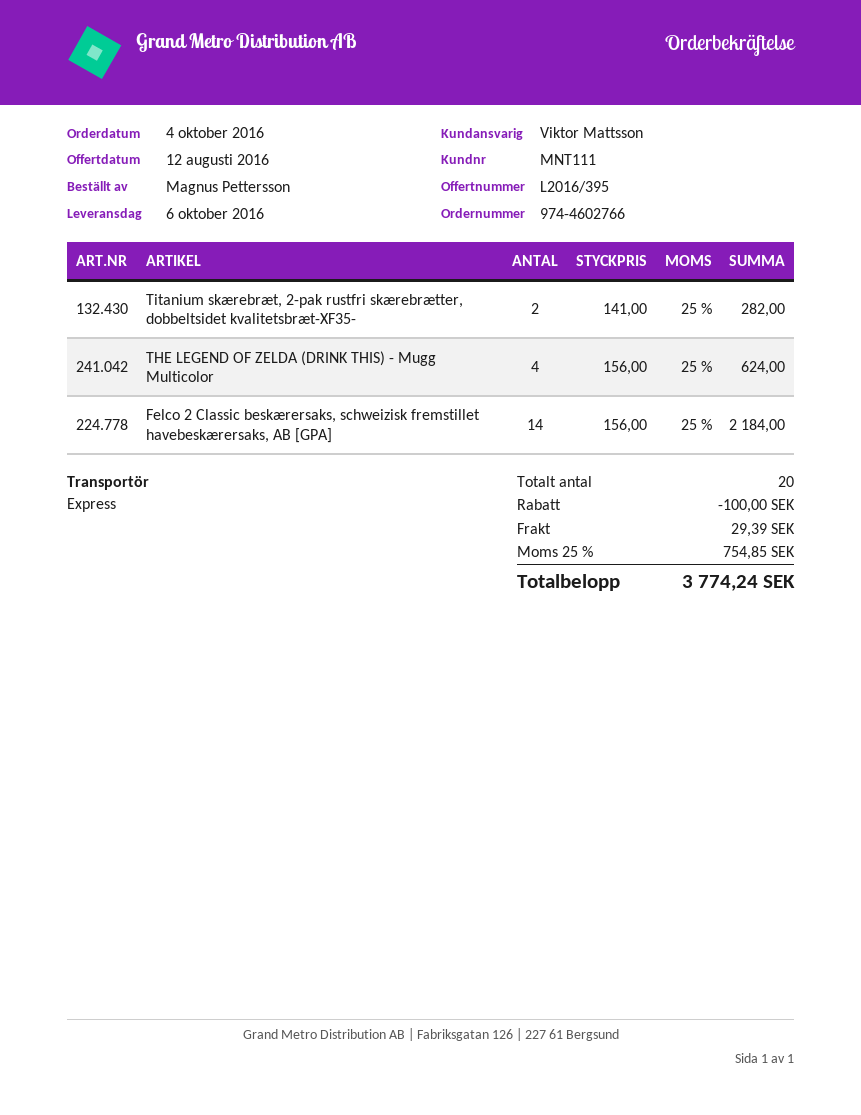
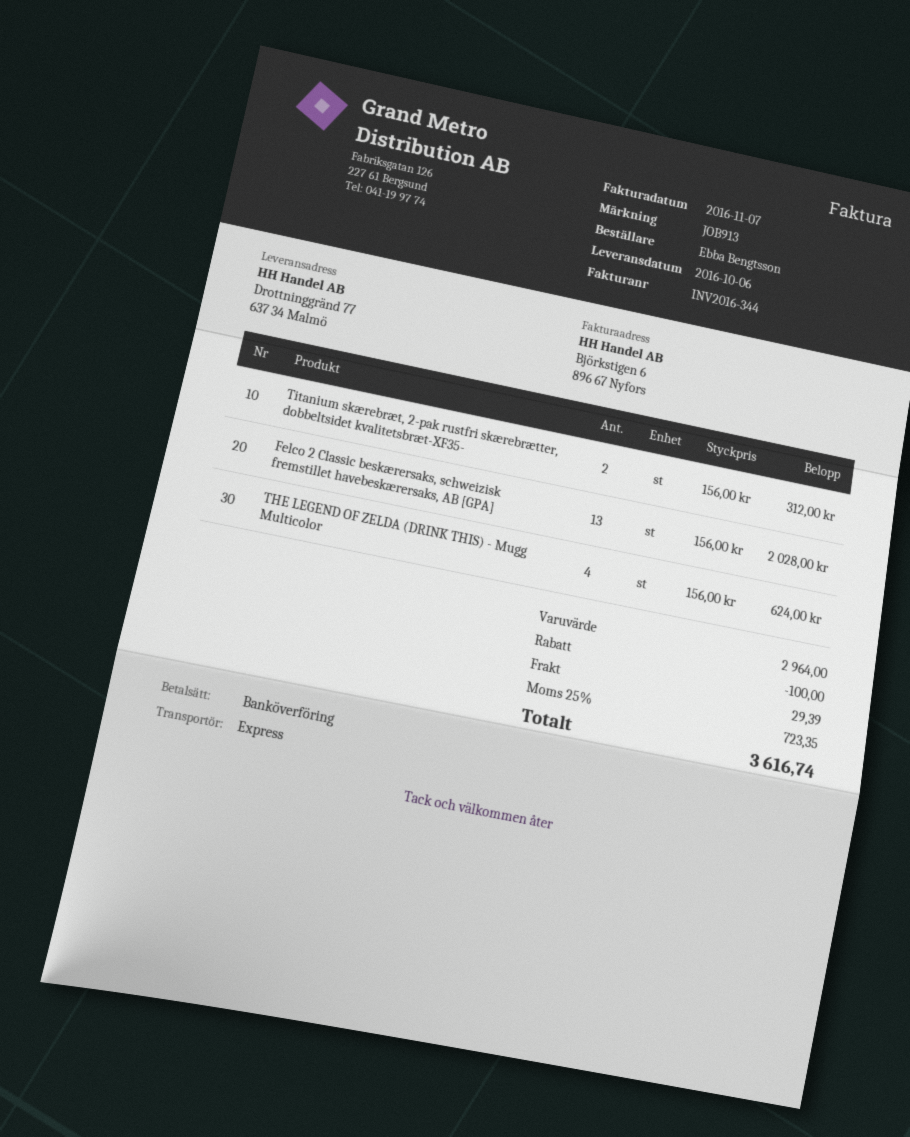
ordered by: Magnus Pettersson -> Ebba Bengtsson
Titanium skærebræt, 2-pak rustfri skærebrætter, dobbeltsidet kvalitetsbræt-XF35-: 2 x 141.00 = 282.00 -> 2 x 156.00 = 312.00
Felco 2 Classic beskærersaks, schweizisk fremstillet havebeskærersaks, AB [GPA]: 14 x 156.00 = 2184.00 -> 13 x 156.00 = 2028.00
tax: 25% = 754.85 -> 25% = 723.35
total: 3774.24 -> 3616.74

